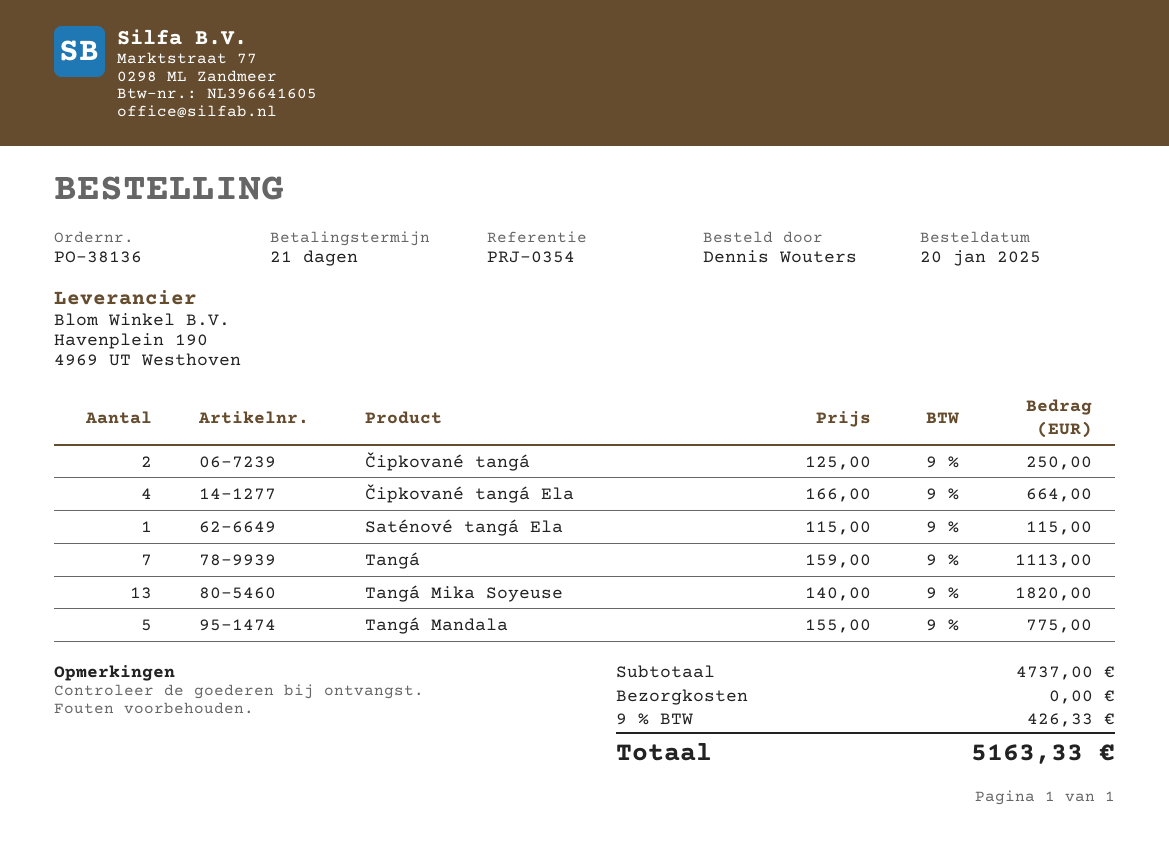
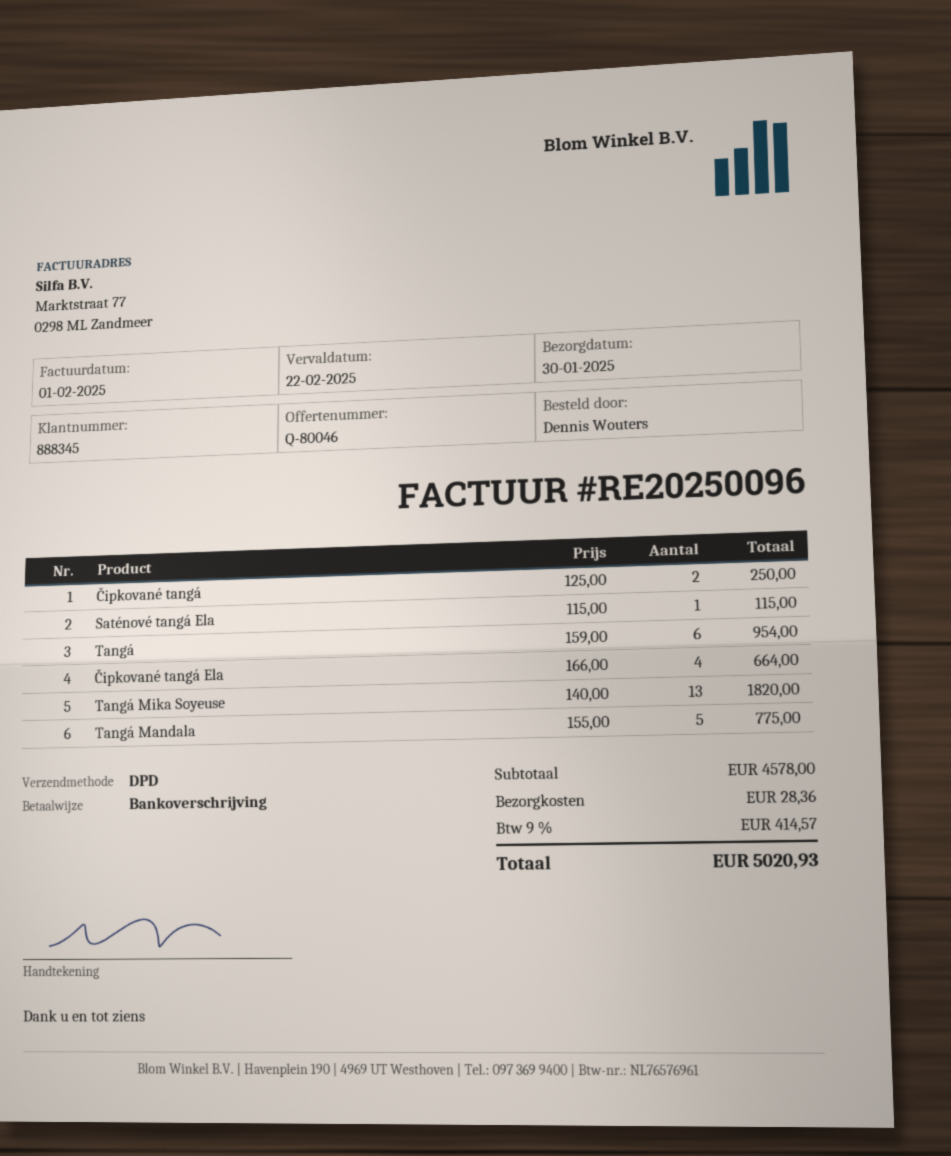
Tangá: 7 x 159.00 = 1113.00 -> 6 x 159.00 = 954.00
subtotal: 4737.00 -> 4578.00
shipping: 0.00 -> 28.36
tax: 9% = 426.33 -> 9% = 414.57
total: 5163.33 -> 5020.93

